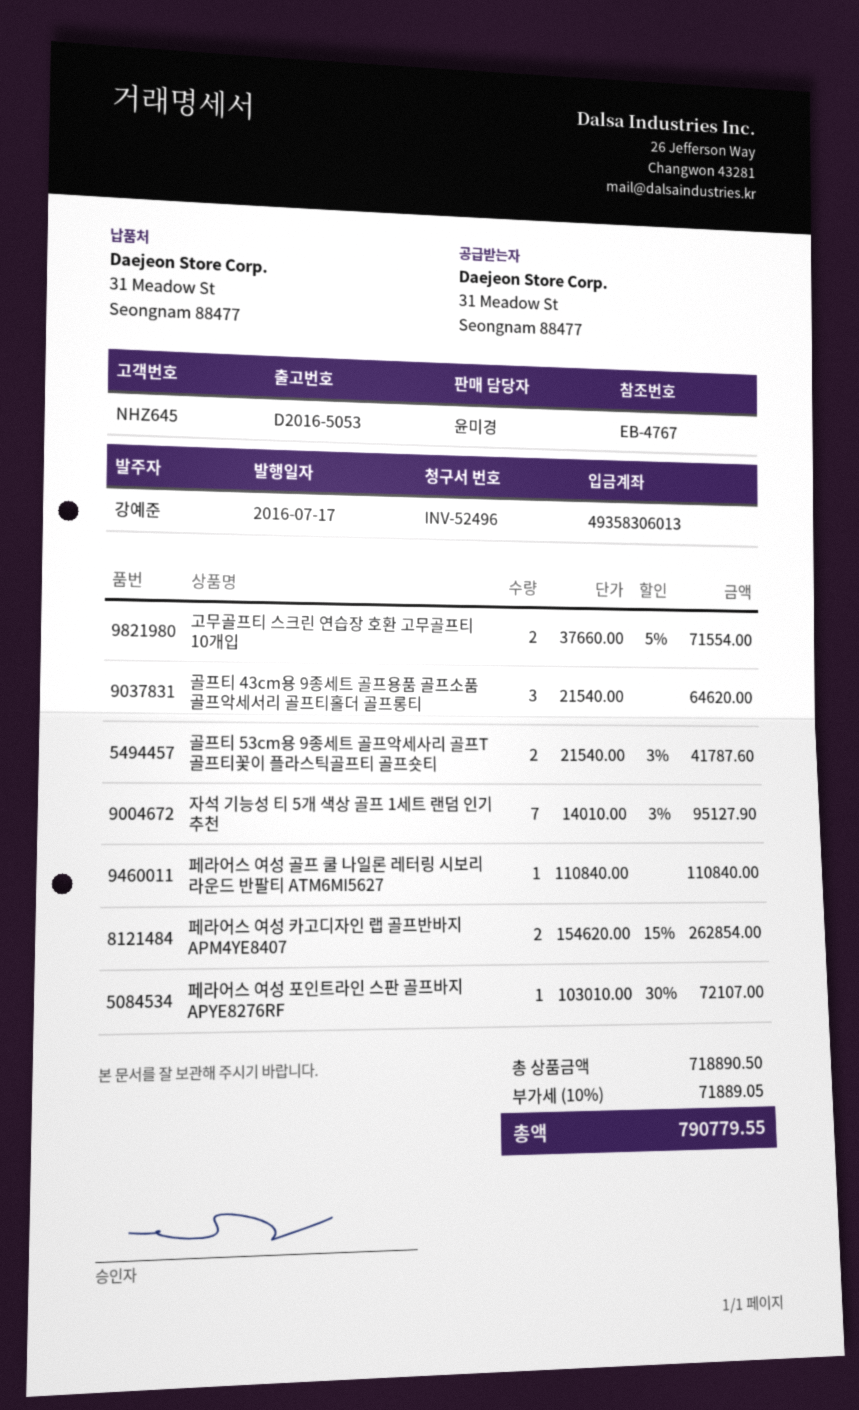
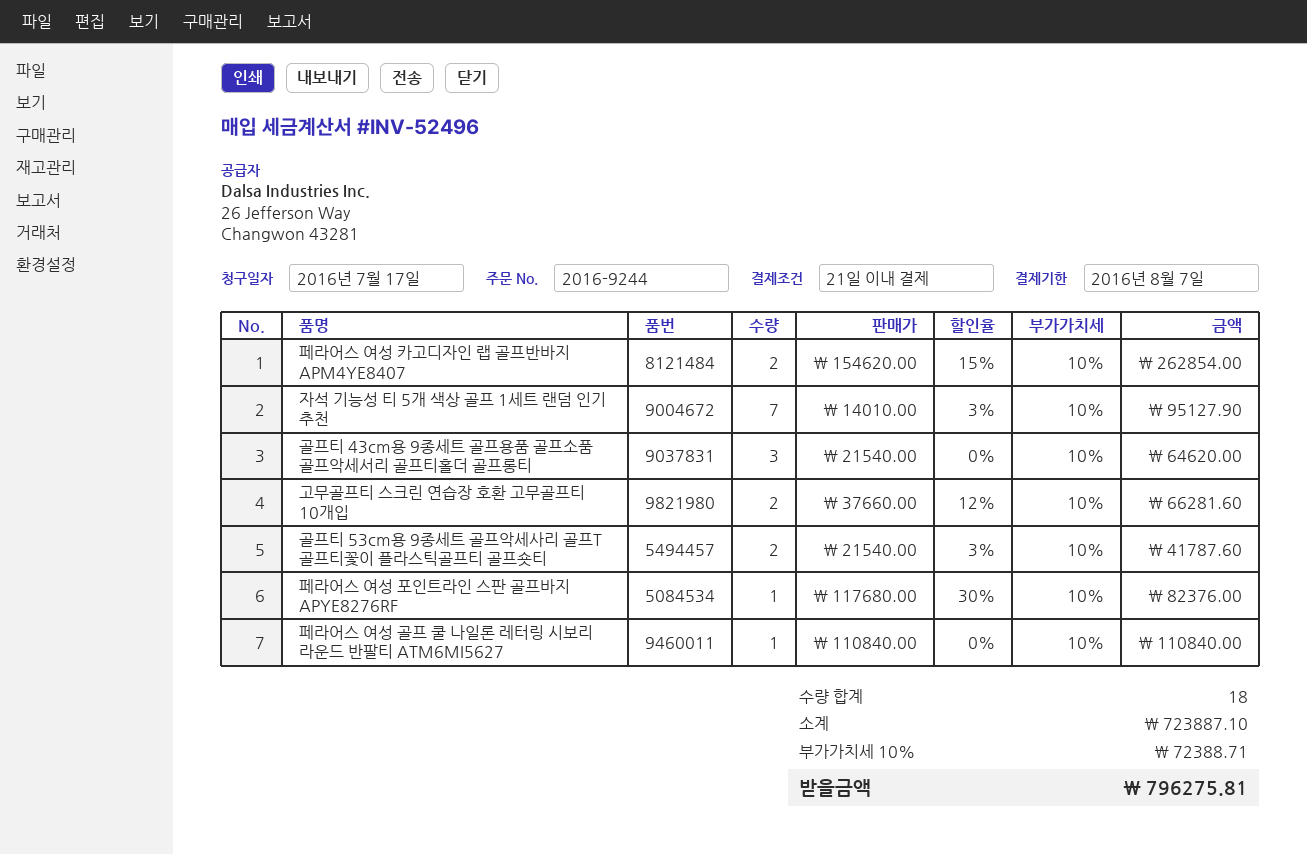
고무골프티 스크린 연습장 호환 고무골프티 10개입: 2 x 37660.00 - 5% = 71554.00 -> 2 x 37660.00 - 12% = 66281.60
페라어스 여성 포인트라인 스판 골프바지 APYE8276RF: 1 x 103010.00 - 30% = 72107.00 -> 1 x 117680.00 - 30% = 82376.00
subtotal: 718890.50 -> 723887.10
tax: 10% = 71889.05 -> 10% = 72388.71
total: 790779.55 -> 796275.81

